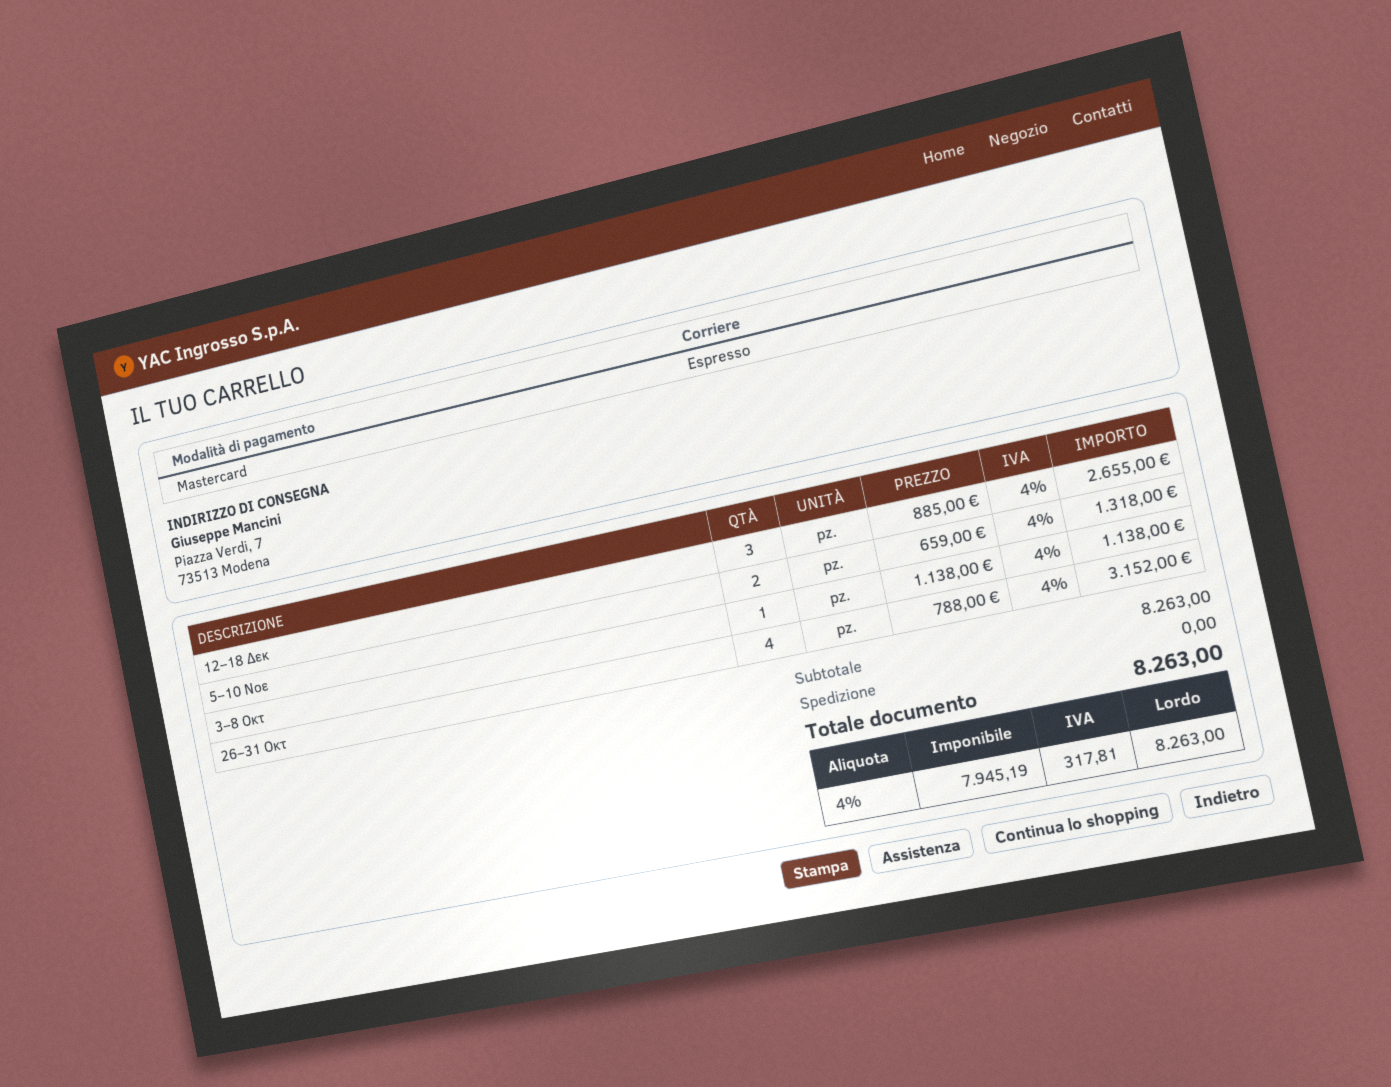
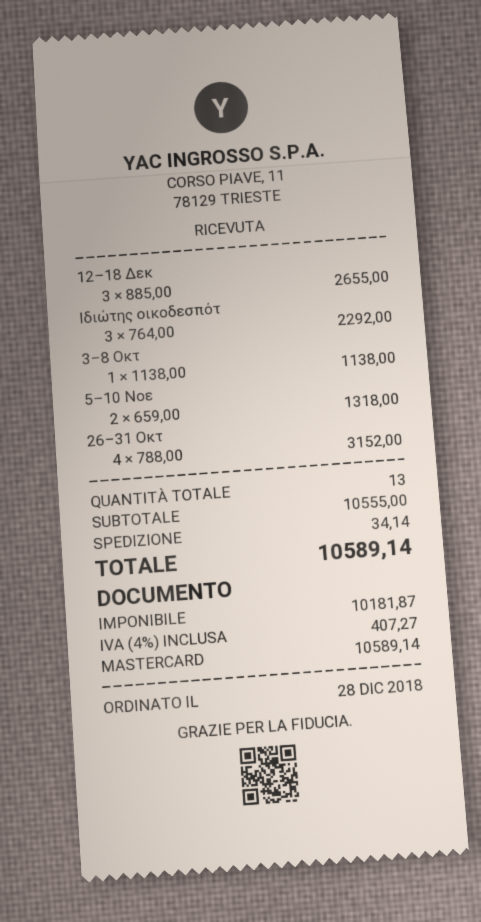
Ιδιώτης οικοδεσπότ: none -> 3 x 764.00 = 2292.00
subtotal: 8263.00 -> 10555.00
shipping: 0.00 -> 34.14
net: 7945.19 -> 10181.87
tax: 4% = 317.81 -> 4% = 407.27
total: 8263.00 -> 10589.14

